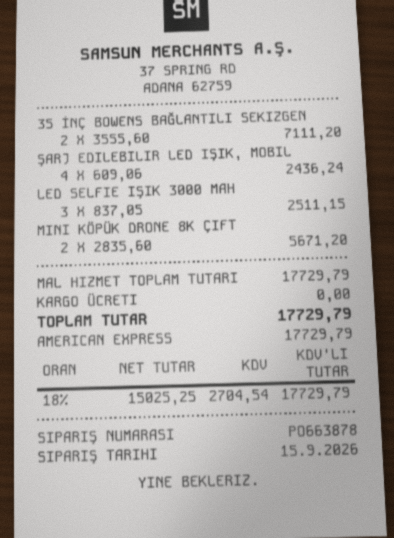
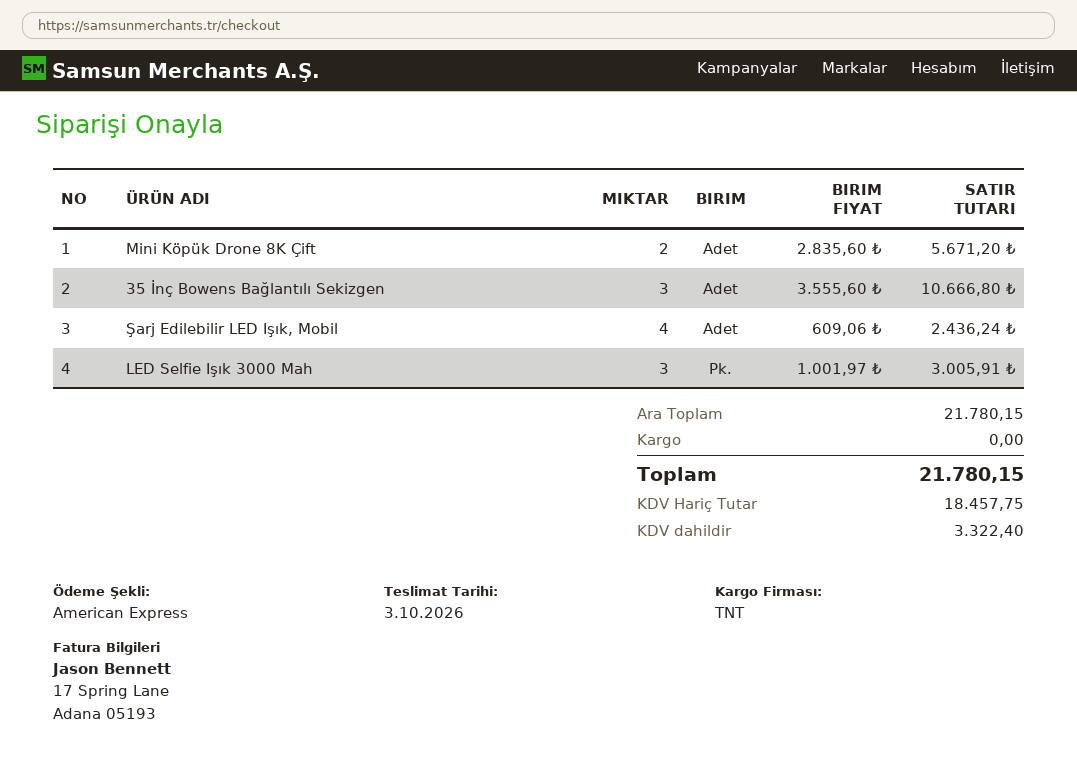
35 İNÇ BOWENS BAĞLANTILI SEKIZGEN: 2 x 3555.60 = 7111.20 -> 3 x 3555.60 = 10666.80
LED SELFIE IŞIK 3000 MAH: 3 x 837.05 = 2511.15 -> 3 x 1001.97 = 3005.91
subtotal: 17729.79 -> 21780.15
net: 15025.25 -> 18457.75
tax: 2704.54 -> 3322.40
total: 17729.79 -> 21780.15

